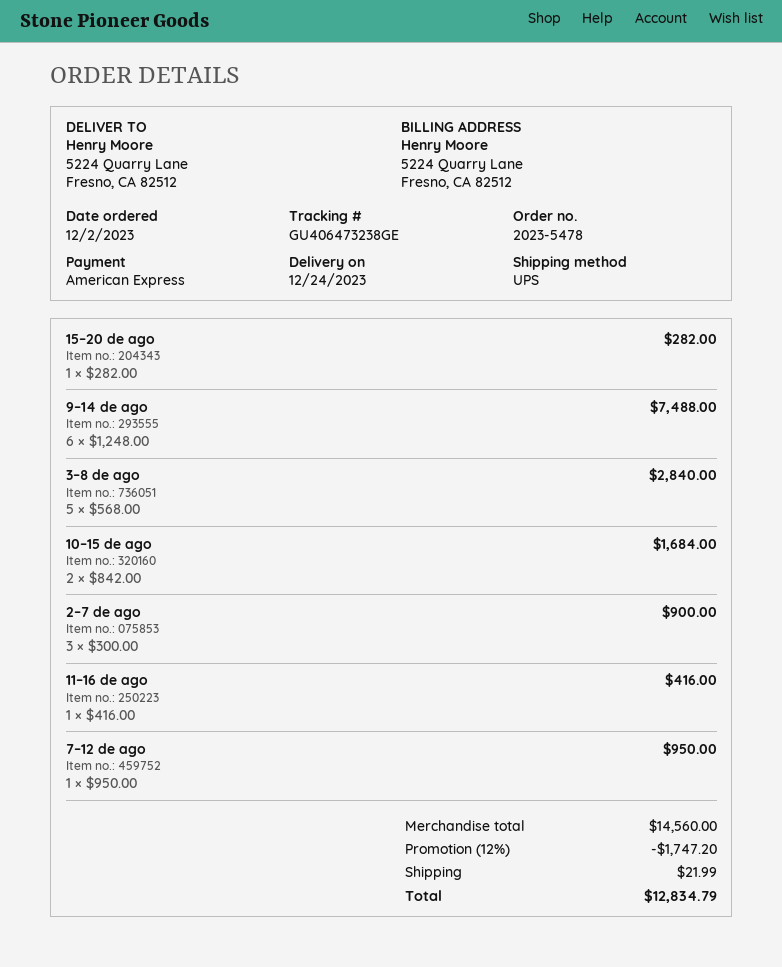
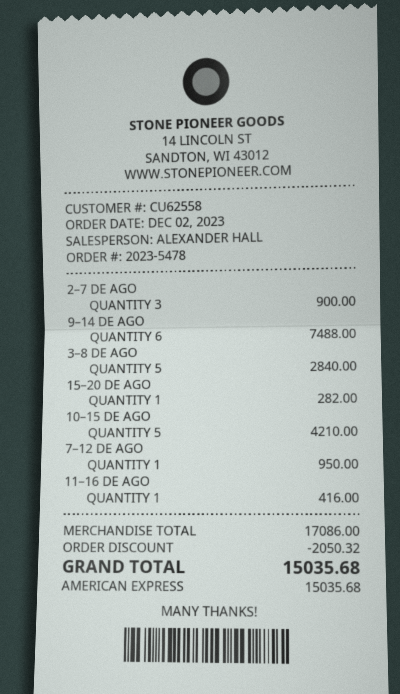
10–15 de ago: 2 for 1684.00 -> 5 for 4210.00
subtotal: 14560.00 -> 17086.00
discount: 1747.20 -> 2050.32
shipping: 21.99 -> none
total: 12834.79 -> 15035.68

